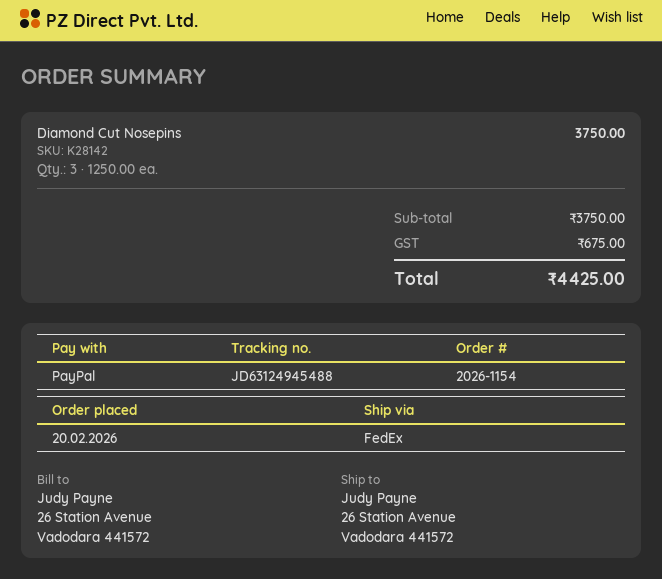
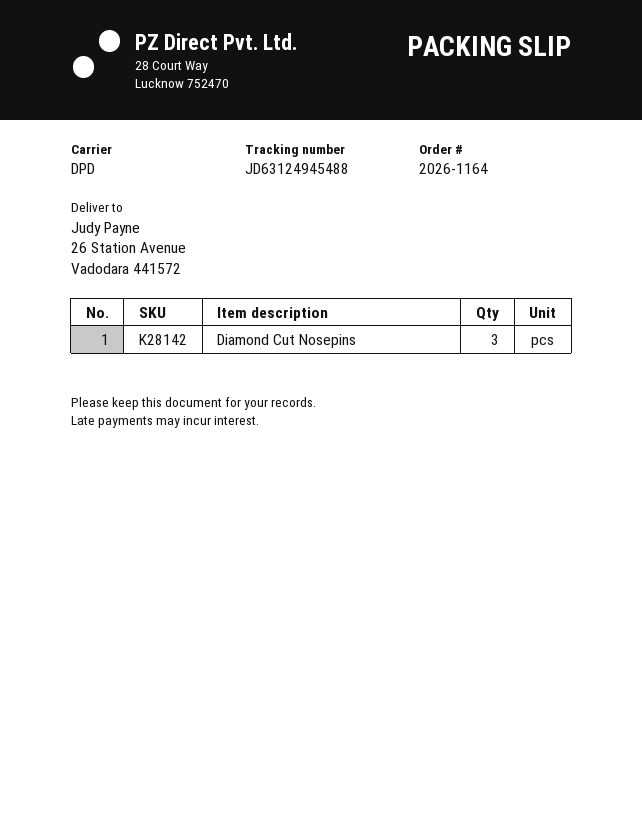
order number: 2026-1154 -> 2026-1164
shipping method: FedEx -> DPD

